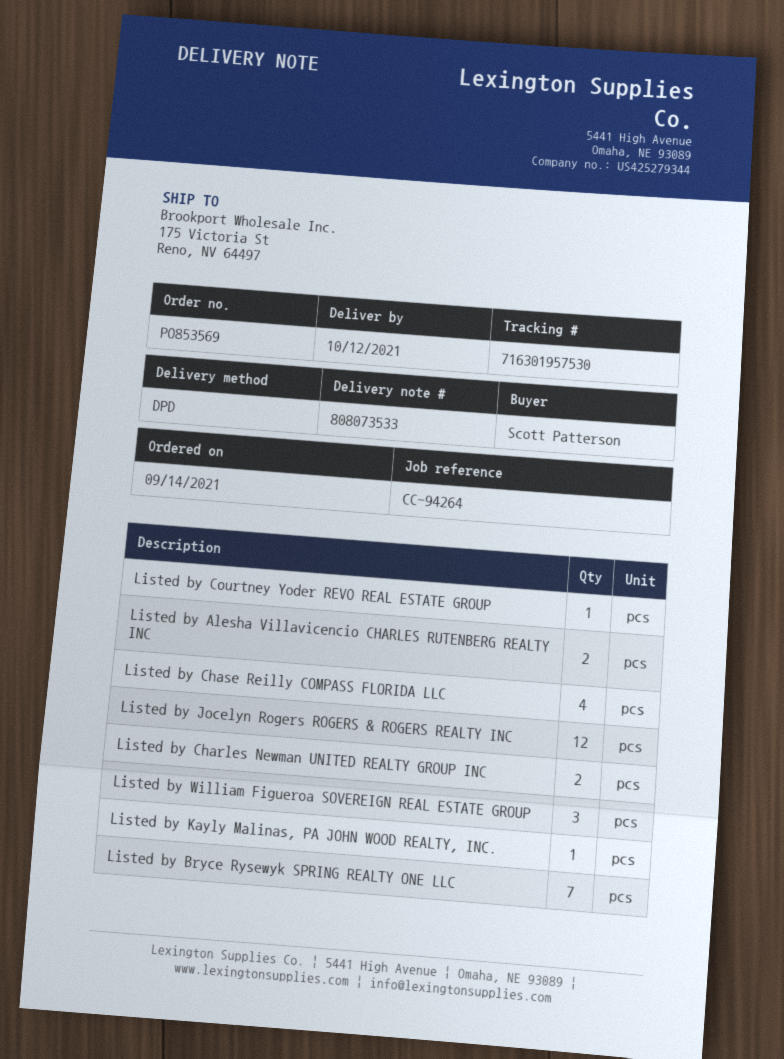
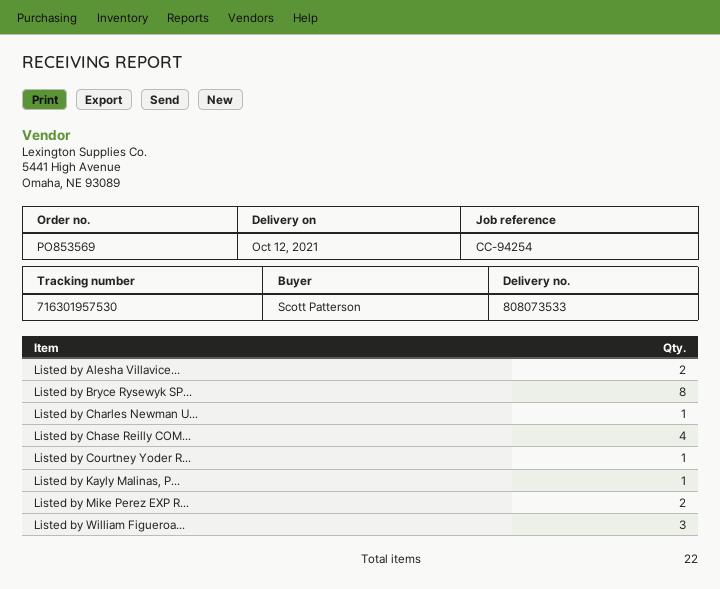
reference: CC-94264 -> CC-94254
Listed by Jocelyn Rogers ROGERS & ROGERS REALTY INC: 12 -> none
Listed by Charles Newman UNITED REALTY GROUP INC: 2 -> 1
Listed by Bryce Rysewyk SPRING REALTY ONE LLC: 7 -> 8
Listed by Mike Perez EXP R...: none -> 2

